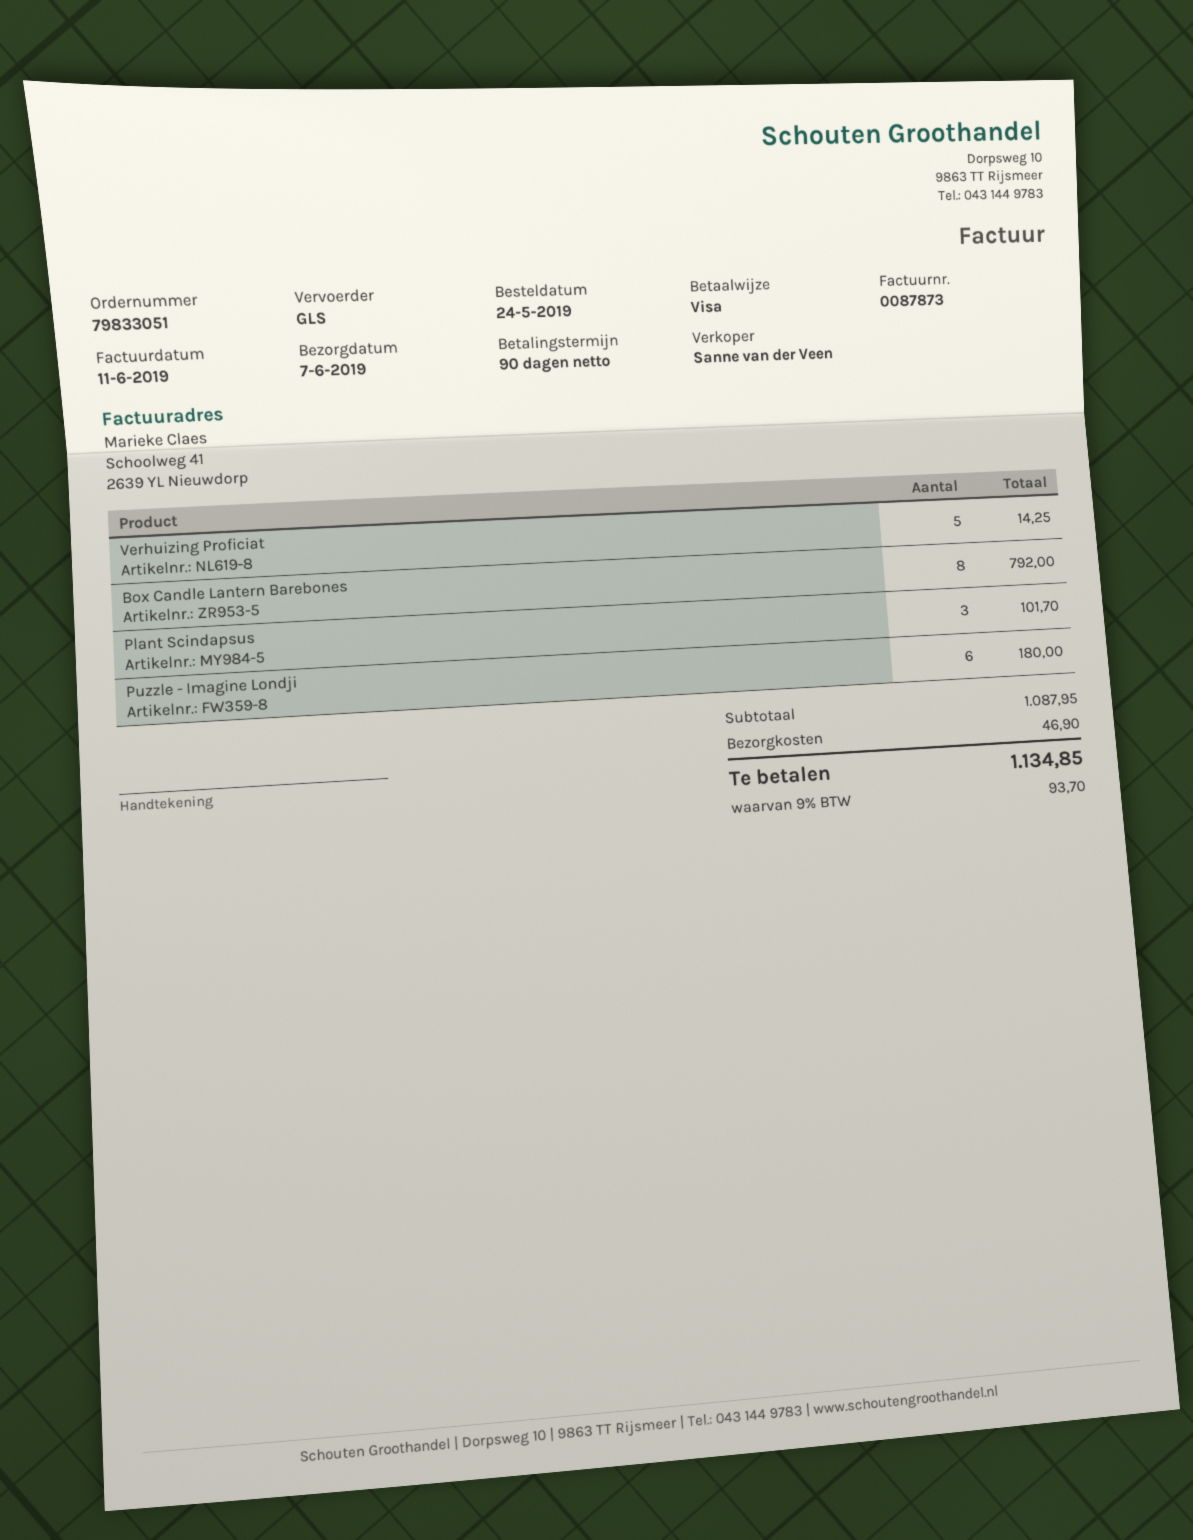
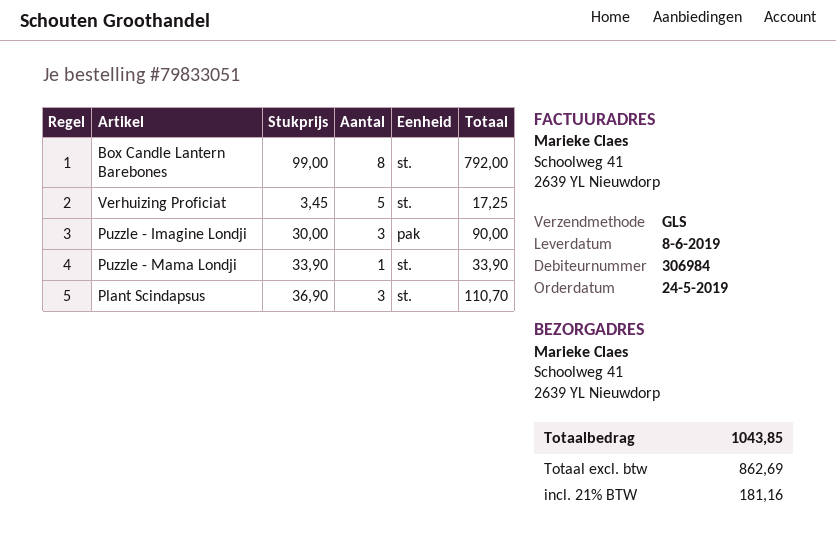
delivery date: 2019-06-07 -> 2019-06-08
Verhuizing Proficiat: 5 for 14.25 -> 5 for 17.25
Plant Scindapsus: 3 for 101.70 -> 3 for 110.70
Puzzle - Imagine Londji: 6 for 180.00 -> 3 for 90.00
Puzzle - Mama Londji: none -> 1 for 33.90
shipping: 46.90 -> none
tax: 9% = 93.70 -> 21% = 181.16
total: 1134.85 -> 1043.85

